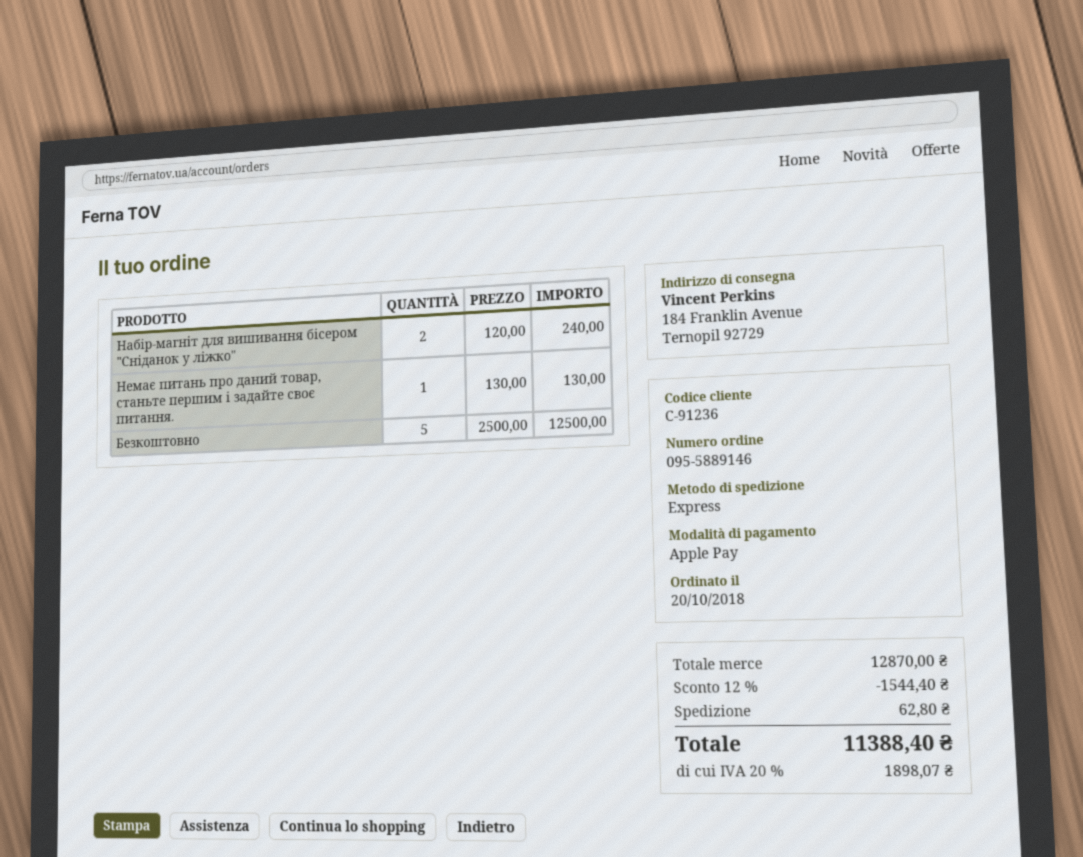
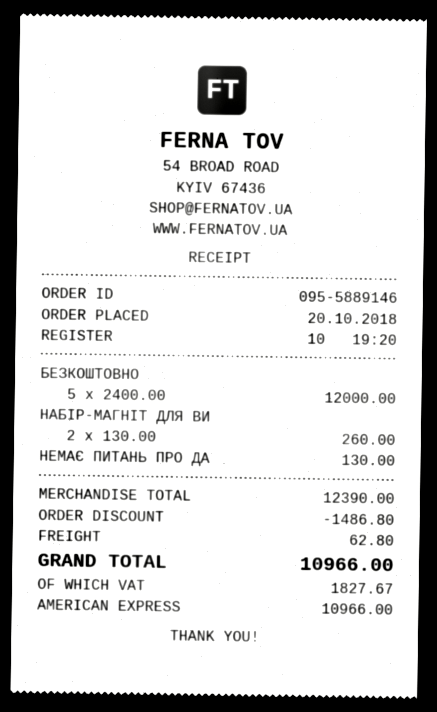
payment method: Apple Pay -> American Express
Набір-магніт для вишивання бісером "Сніданок у ліжко": 2 x 120.00 = 240.00 -> 2 x 130.00 = 260.00
Безкоштовно: 5 x 2500.00 = 12500.00 -> 5 x 2400.00 = 12000.00
subtotal: 12870.00 -> 12390.00
discount: 1544.40 -> 1486.80
tax: 1898.07 -> 1827.67
total: 11388.40 -> 10966.00

